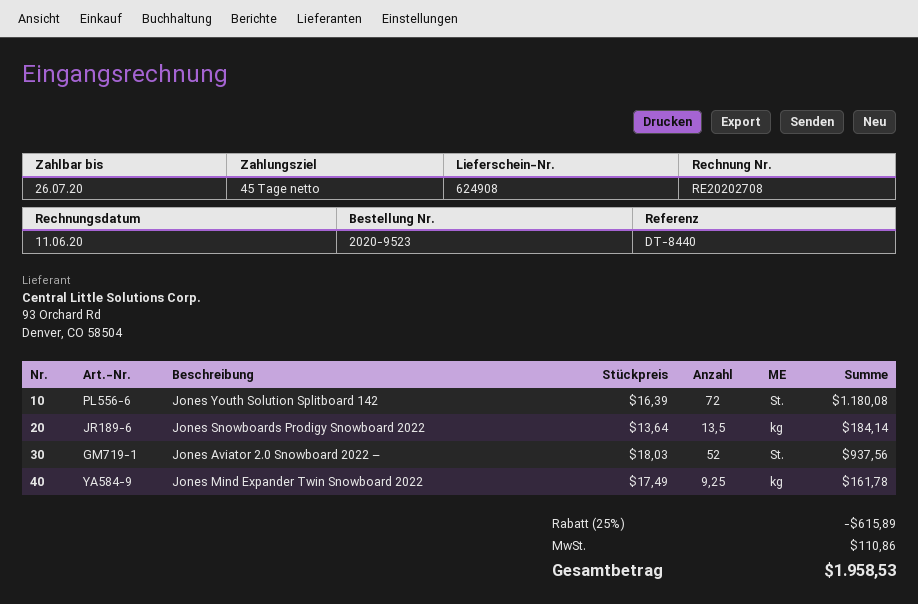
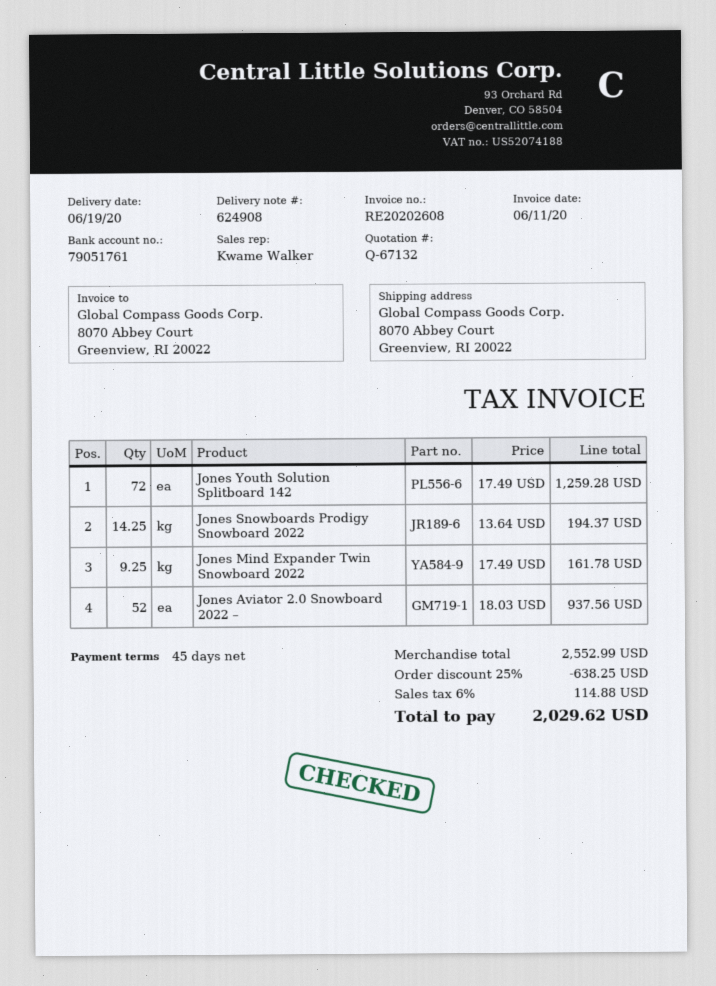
invoice number: RE20202708 -> RE20202608
Jones Youth Solution Splitboard 142: 72 x 16.39 = 1180.08 -> 72 x 17.49 = 1259.28
Jones Snowboards Prodigy Snowboard 2022: 13.5 x 13.64 = 184.14 -> 14.25 x 13.64 = 194.37
discount: 25% = 615.89 -> 25% = 638.25
tax: 110.86 -> 114.88
total: 1958.53 -> 2029.62

